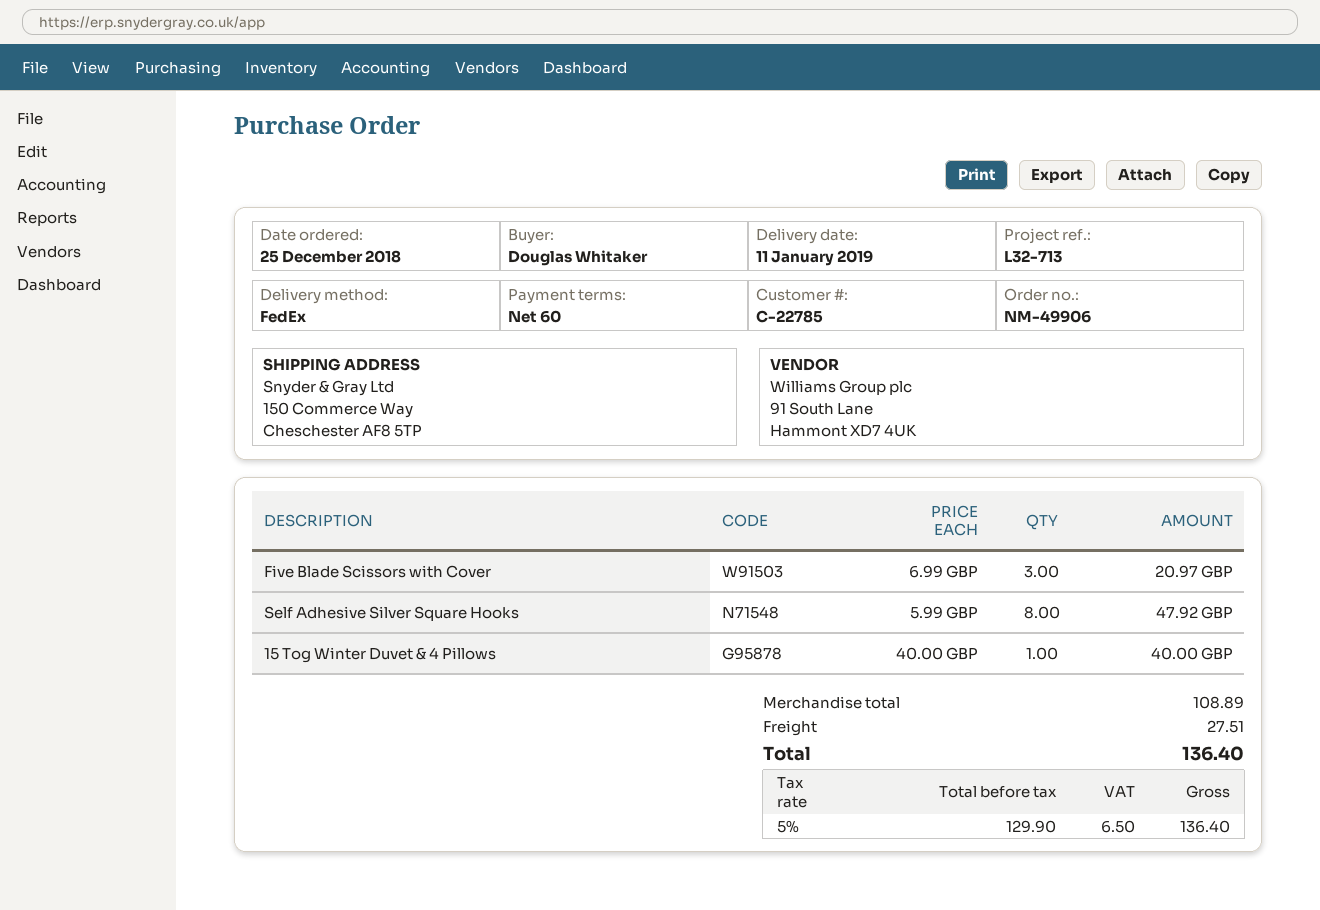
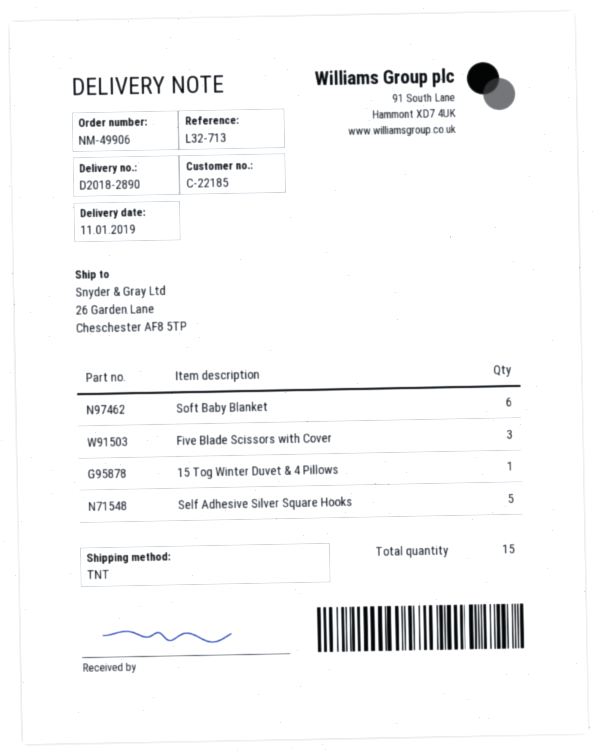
customer number: C-22785 -> C-22185
shipping method: FedEx -> TNT
ship to: 150 Commerce Way, Cheschester AF8 5TP -> 26 Garden Lane, Cheschester AF8 5TP
Self Adhesive Silver Square Hooks: 8 -> 5
Soft Baby Blanket: none -> 6

